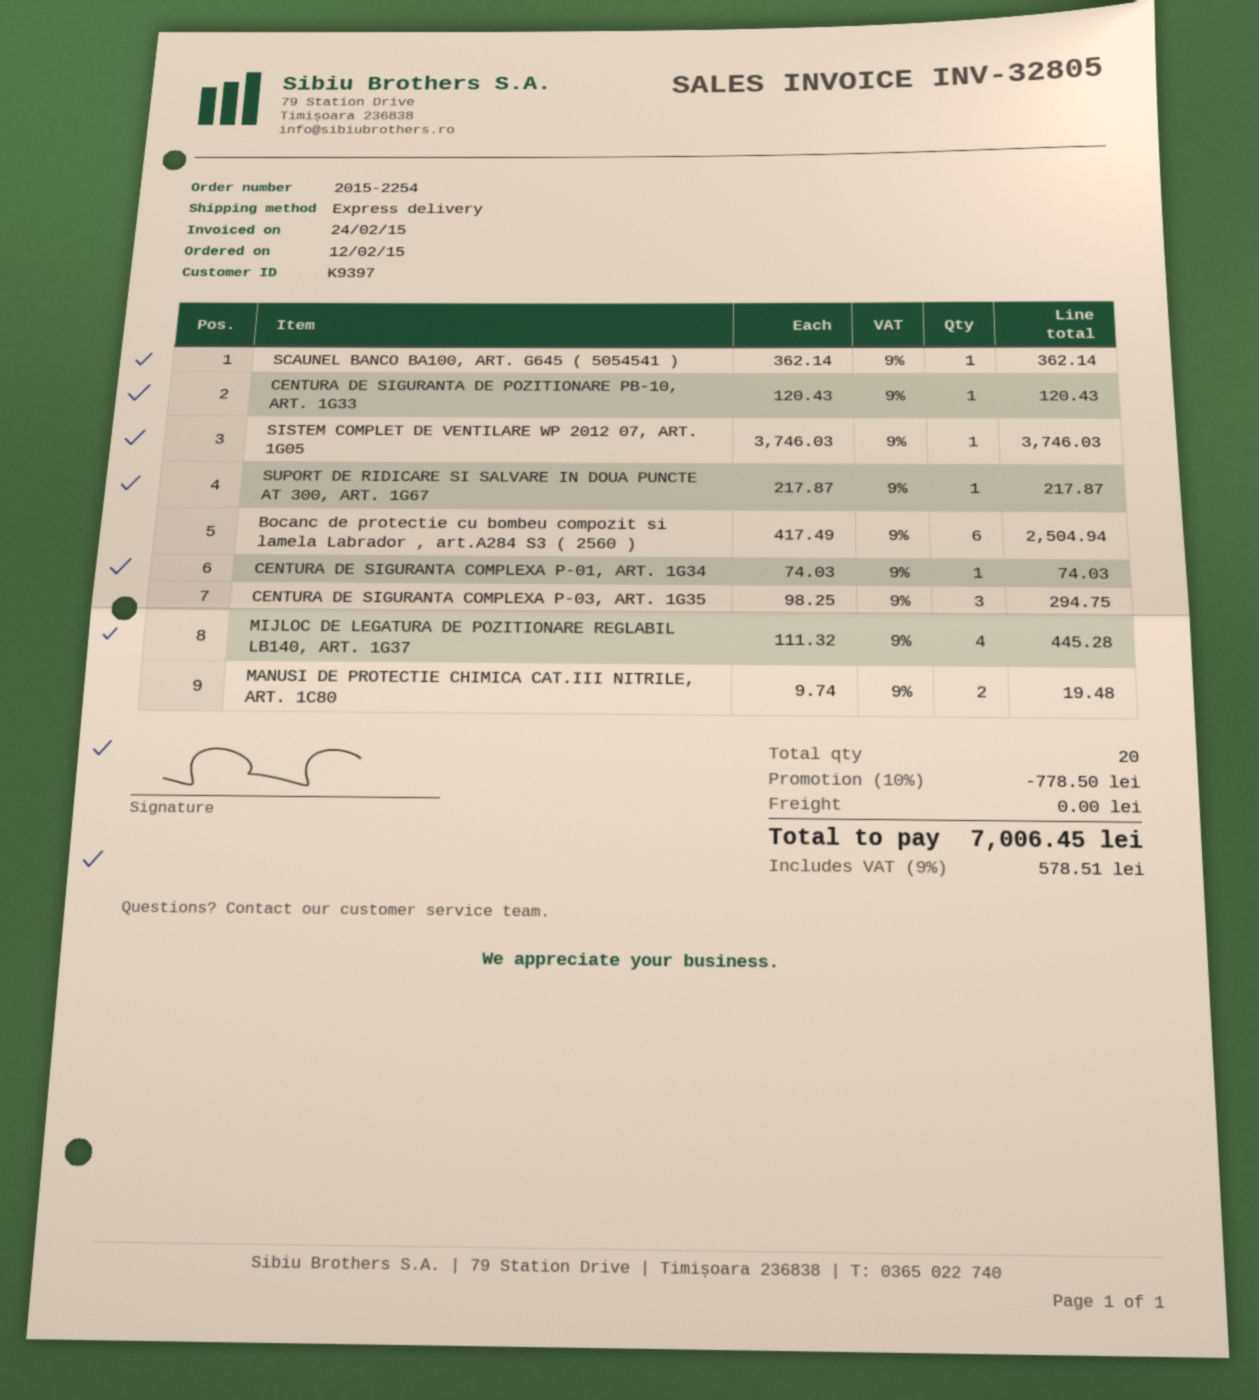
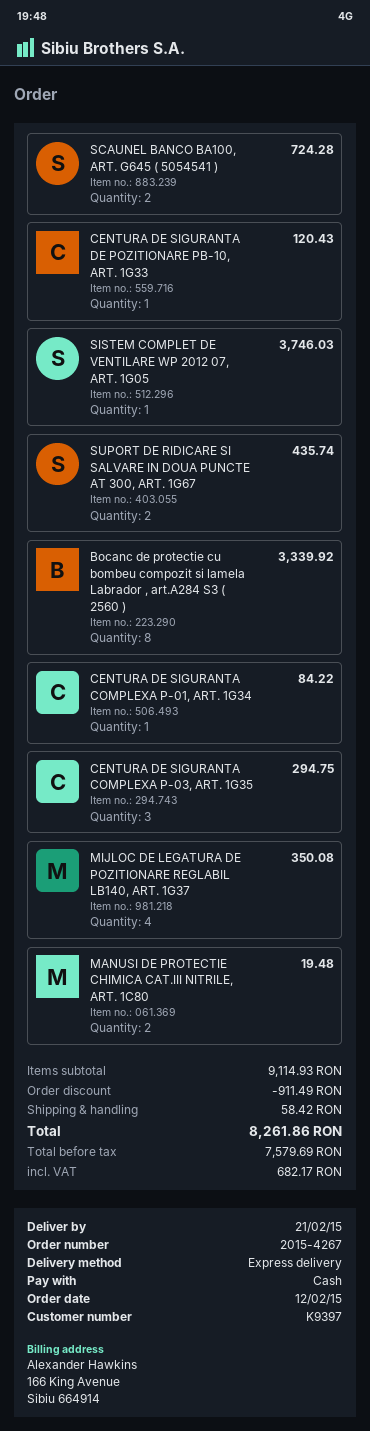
order number: 2015-2254 -> 2015-4267
SCAUNEL BANCO BA100, ART. G645 ( 5054541 ): 1 for 362.14 -> 2 for 724.28
SUPORT DE RIDICARE SI SALVARE IN DOUA PUNCTE AT 300, ART. 1G67: 1 for 217.87 -> 2 for 435.74
Bocanc de protectie cu bombeu compozit si lamela Labrador , art.A284 S3 ( 2560 ): 6 for 2504.94 -> 8 for 3339.92
CENTURA DE SIGURANTA COMPLEXA P-01, ART. 1G34: 1 for 74.03 -> 1 for 84.22
MIJLOC DE LEGATURA DE POZITIONARE REGLABIL LB140, ART. 1G37: 4 for 445.28 -> 4 for 350.08
discount: 778.50 -> 911.49
shipping: 0.00 -> 58.42
tax: 578.51 -> 682.17
total: 7006.45 -> 8261.86

